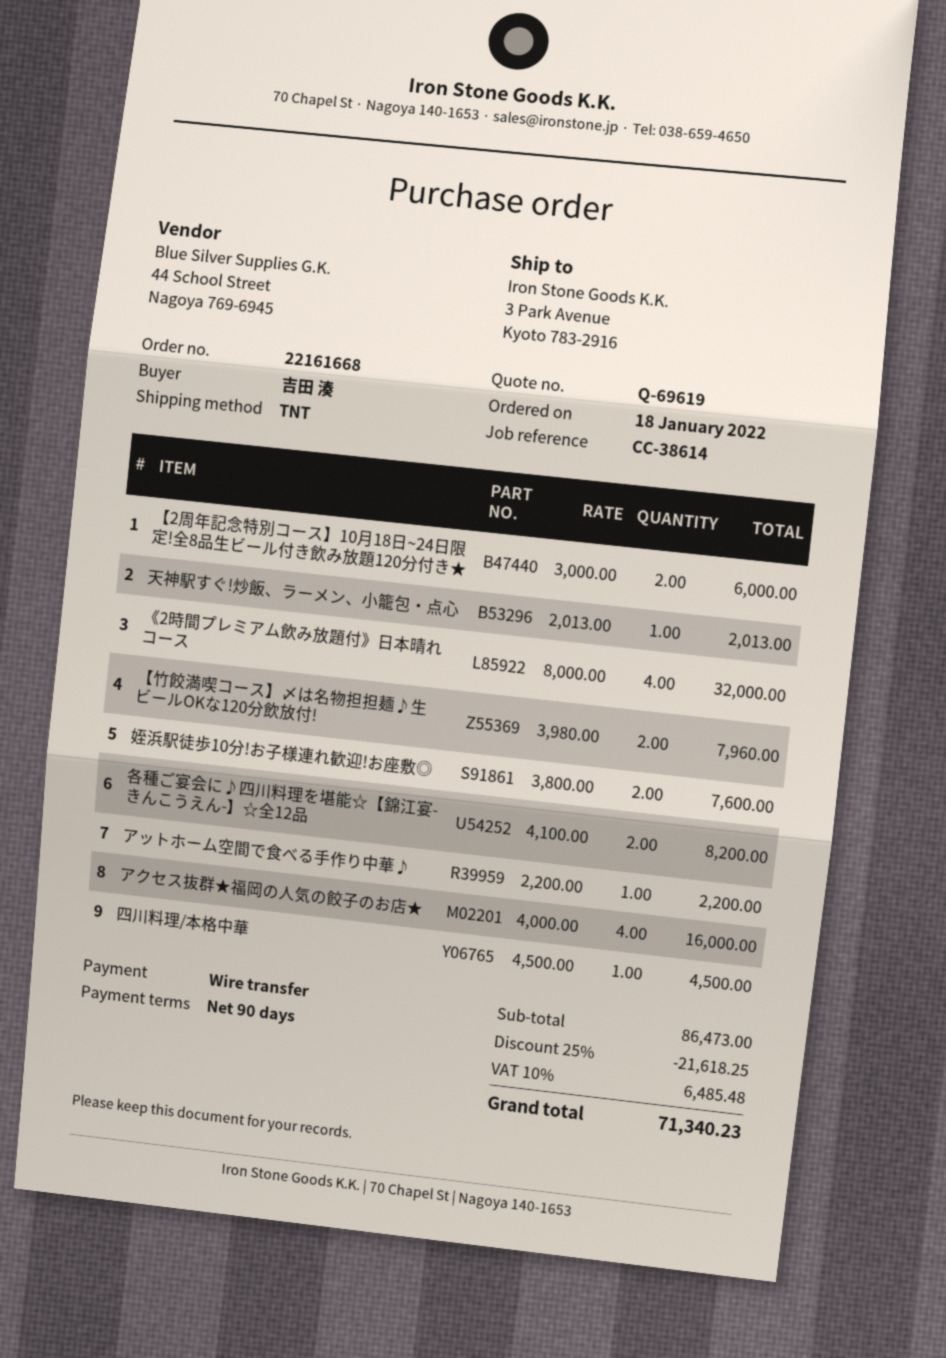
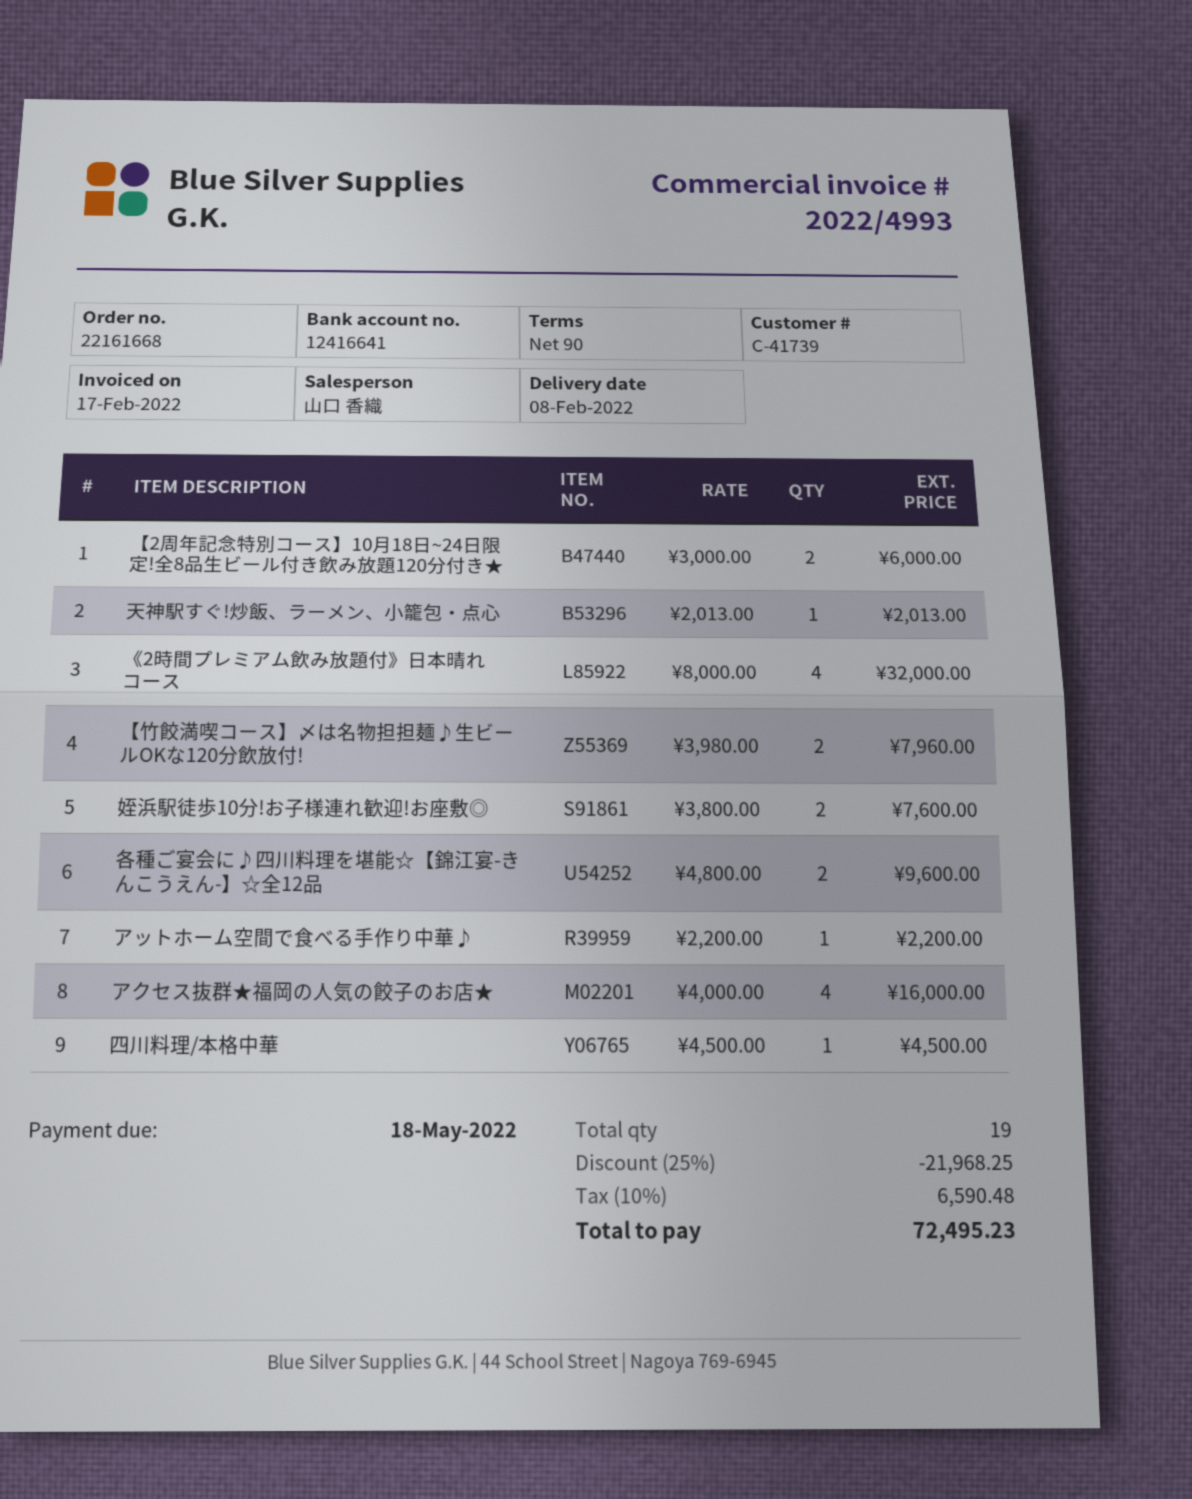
各種ご宴会に♪四川料理を堪能☆【錦江宴-きんこうえん-】☆全12品: 2 x 4100.00 = 8200.00 -> 2 x 4800.00 = 9600.00
discount: 25% = 21618.25 -> 25% = 21968.25
tax: 10% = 6485.48 -> 10% = 6590.48
total: 71340.23 -> 72495.23

